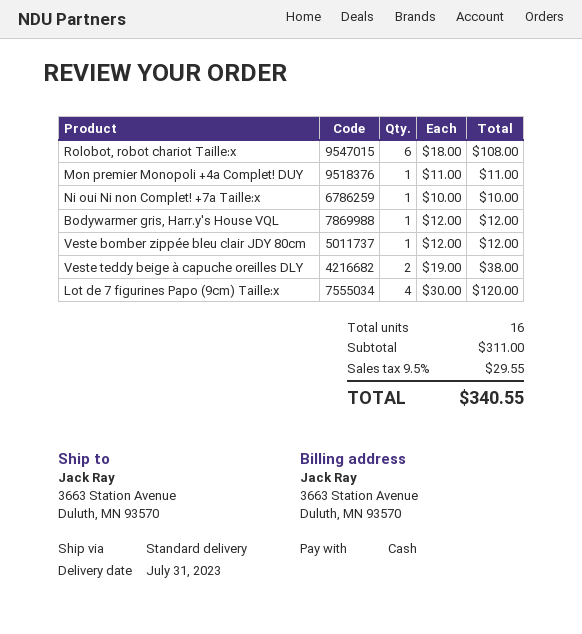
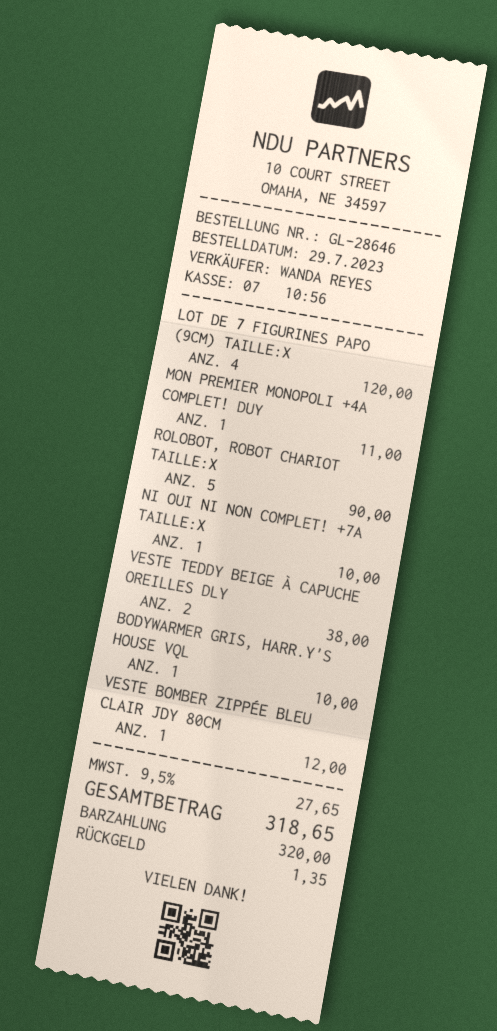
Rolobot, robot chariot Taille:x: 6 for 108.00 -> 5 for 90.00
Bodywarmer gris, Harr.y's House VQL: 1 for 12.00 -> 1 for 10.00
tax: 9.5% = 29.55 -> 9.5% = 27.65
total: 340.55 -> 318.65

